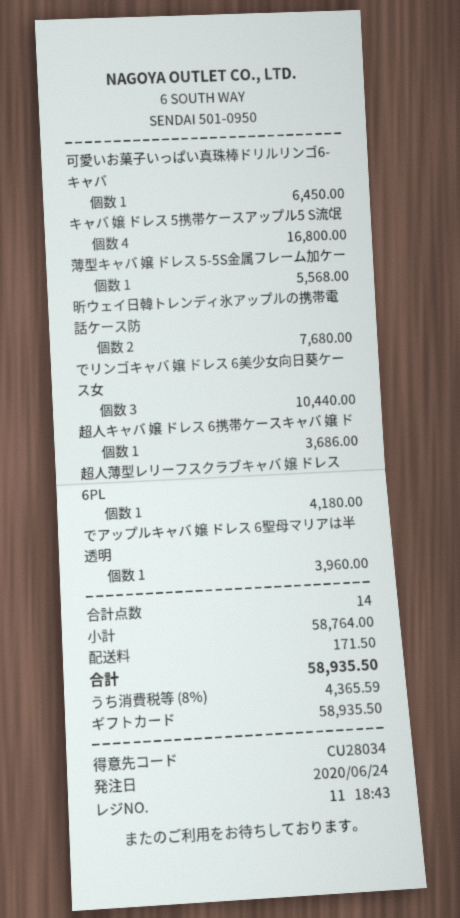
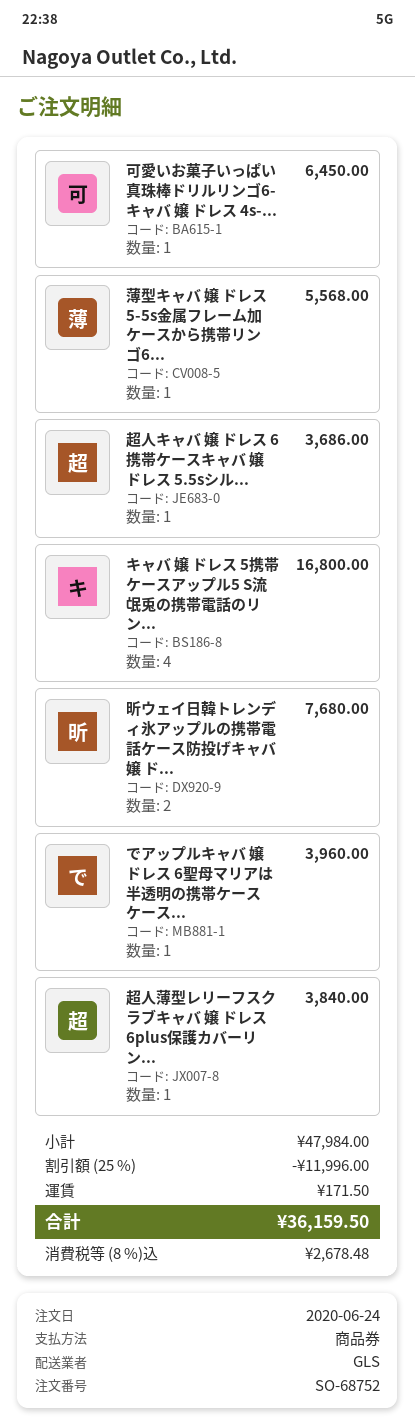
でリンゴキャバ 嬢 ドレス 6美少女向日葵ケース女: 3 for 10440.00 -> none
超人薄型レリーフスクラブキャバ 嬢 ドレス 6PL: 1 for 4180.00 -> 1 for 3840.00
subtotal: 58764.00 -> 47984.00
discount: none -> 25% = 11996.00
tax: 8% = 4365.59 -> 8% = 2678.48
total: 58935.50 -> 36159.50

